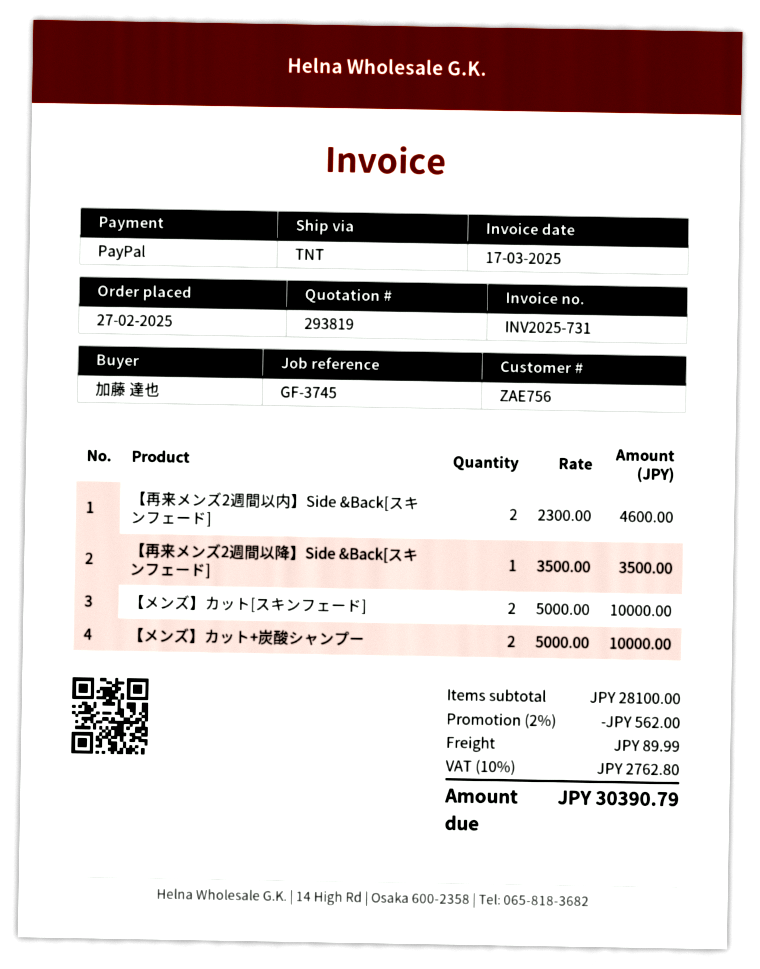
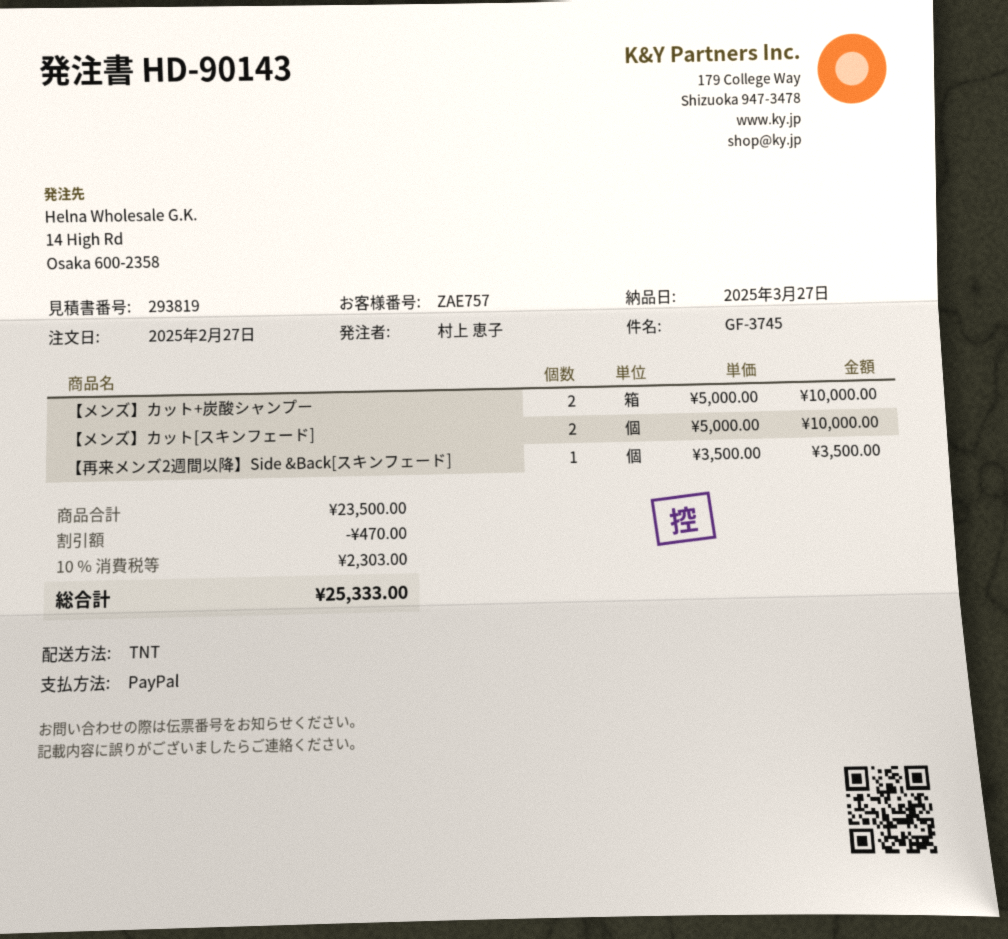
customer number: ZAE756 -> ZAE757
ordered by: 加藤 達也 -> 村上 恵子
【再来メンズ2週間以内】Side &Back[スキンフェード]: 2 x 2300.00 = 4600.00 -> none
subtotal: 28100.00 -> 23500.00
discount: 562.00 -> 470.00
shipping: 89.99 -> none
tax: 10% = 2762.80 -> 10% = 2303.00
total: 30390.79 -> 25333.00

